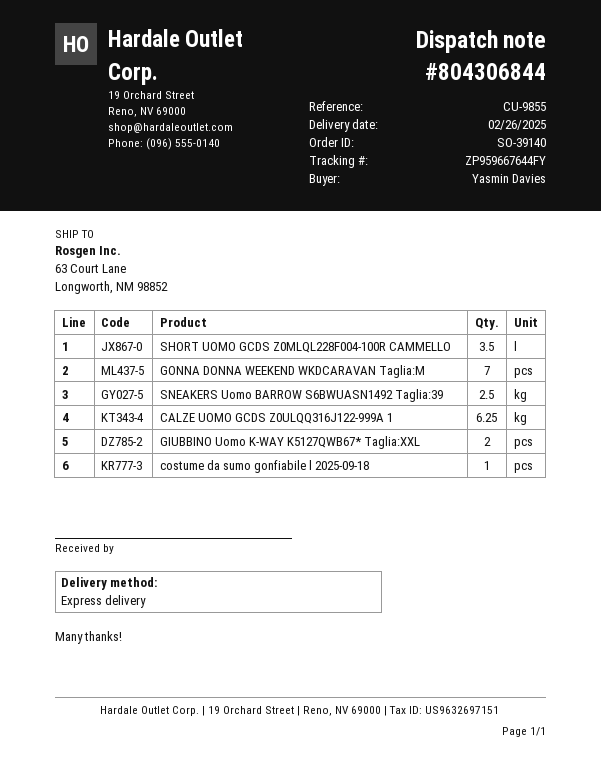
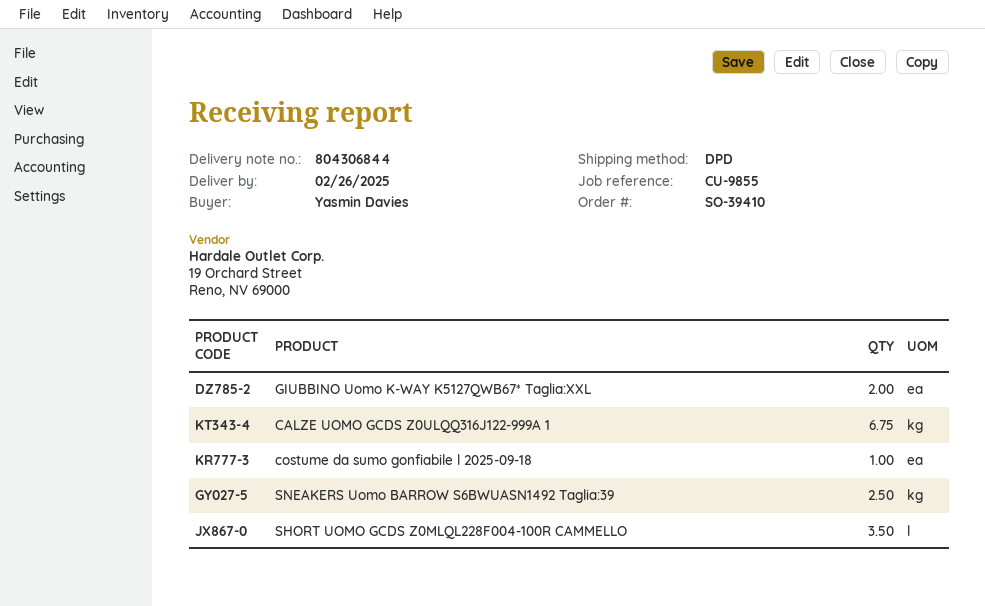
order number: SO-39140 -> SO-39410
shipping method: express -> DPD
GONNA DONNA WEEKEND WKDCARAVAN Taglia:M: 7 -> none
CALZE UOMO GCDS Z0ULQQ316J122-999A 1: 6.25 -> 6.75

